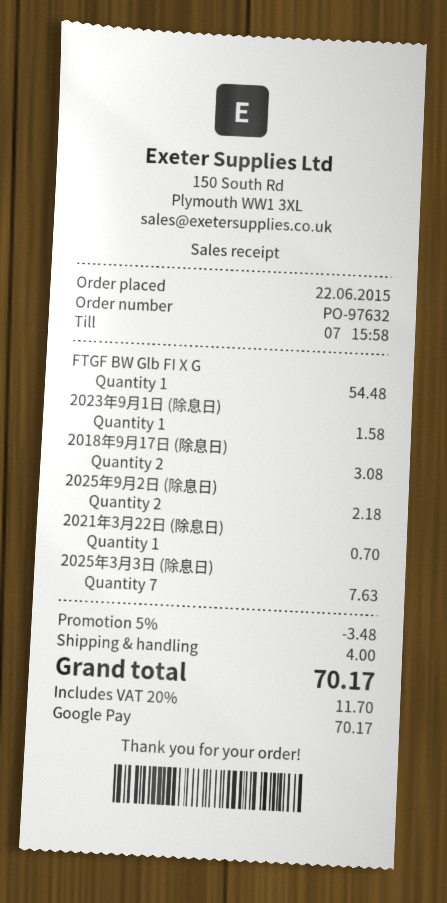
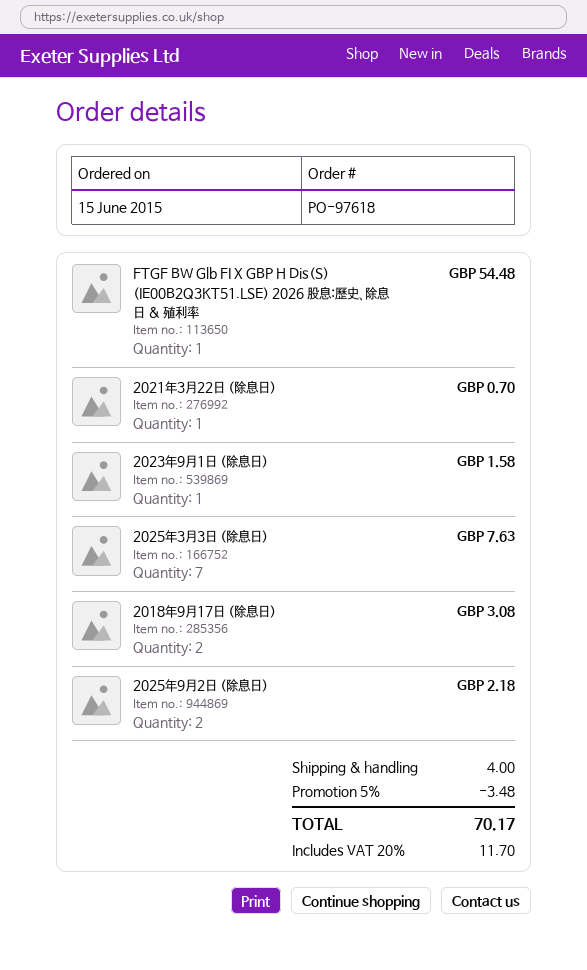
order number: PO-97632 -> PO-97618
order date: 2015-06-22 -> 2015-06-15

